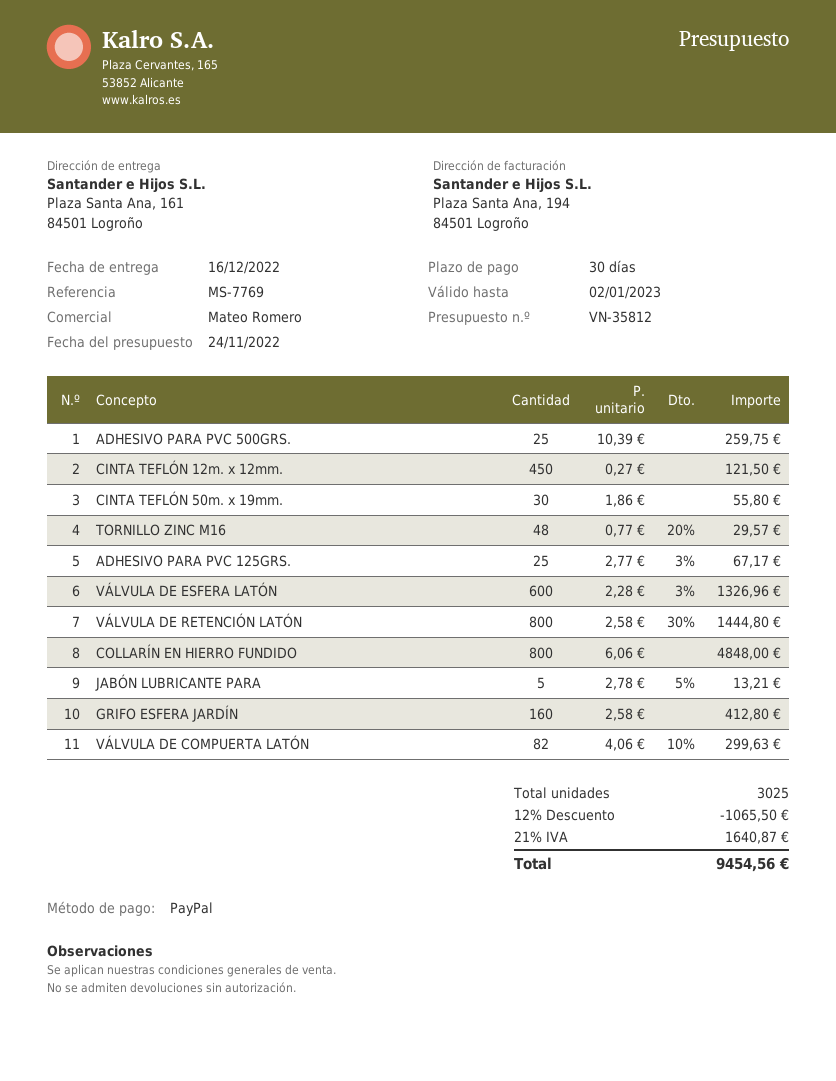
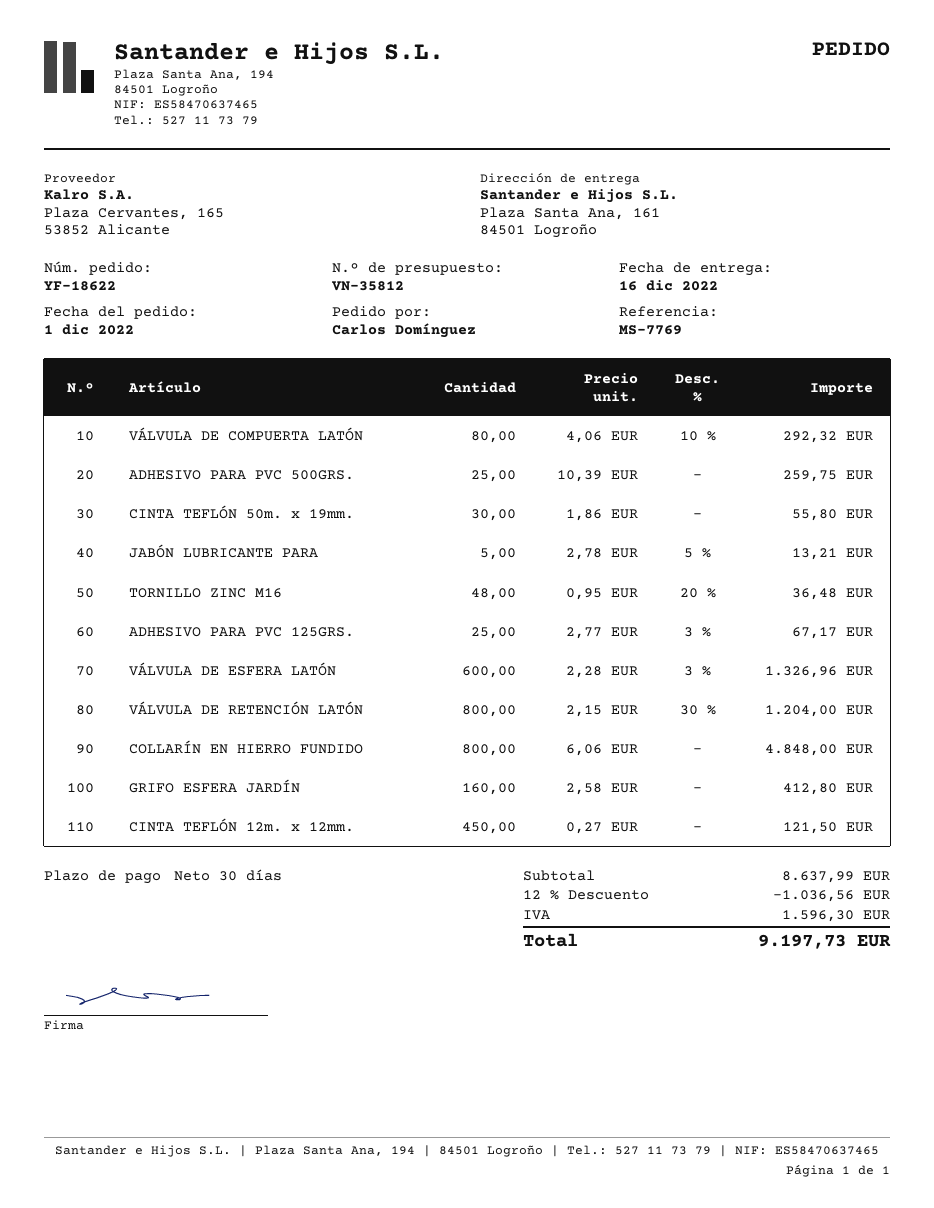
TORNILLO ZINC M16: 48 x 0.77 - 20% = 29.57 -> 48 x 0.95 - 20% = 36.48
VÁLVULA DE RETENCIÓN LATÓN: 800 x 2.58 - 30% = 1444.80 -> 800 x 2.15 - 30% = 1204.00
VÁLVULA DE COMPUERTA LATÓN: 82 x 4.06 - 10% = 299.63 -> 80 x 4.06 - 10% = 292.32
discount: 12% = 1065.50 -> 12% = 1036.56
tax: 1640.87 -> 1596.30
total: 9454.56 -> 9197.73

